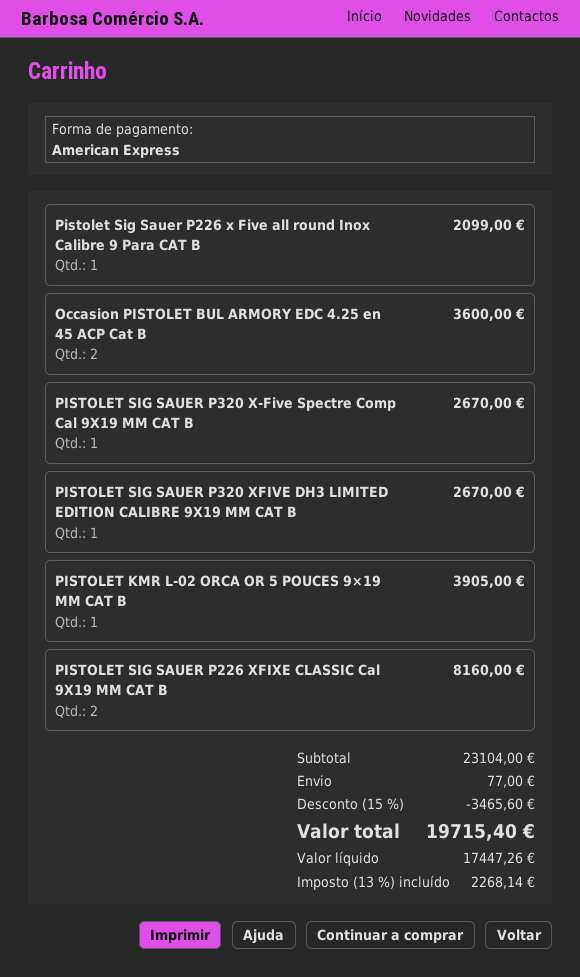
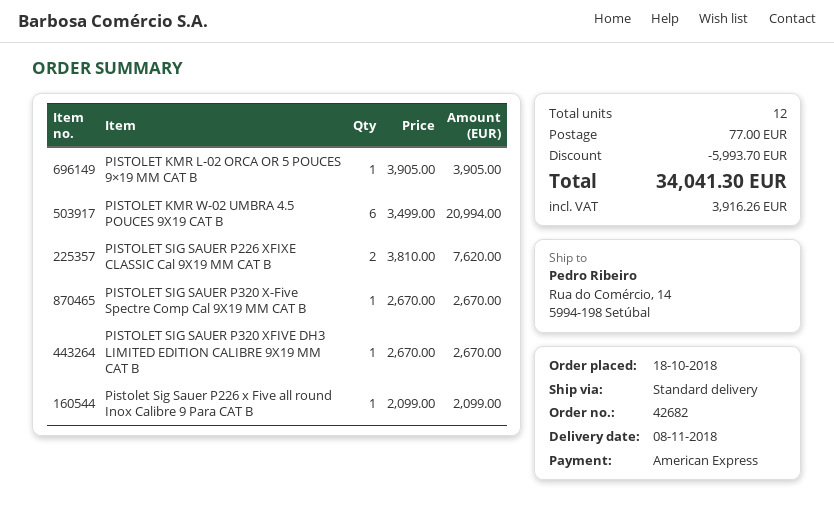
Occasion PISTOLET BUL ARMORY EDC 4.25 en 45 ACP Cat B: 2 for 3600.00 -> none
PISTOLET SIG SAUER P226 XFIXE CLASSIC Cal 9X19 MM CAT B: 2 for 8160.00 -> 2 for 7620.00
PISTOLET KMR W-02 UMBRA 4.5 POUCES 9X19 CAT B: none -> 6 for 20994.00
discount: 3465.60 -> 5993.70
tax: 2268.14 -> 3916.26
total: 19715.40 -> 34041.30

